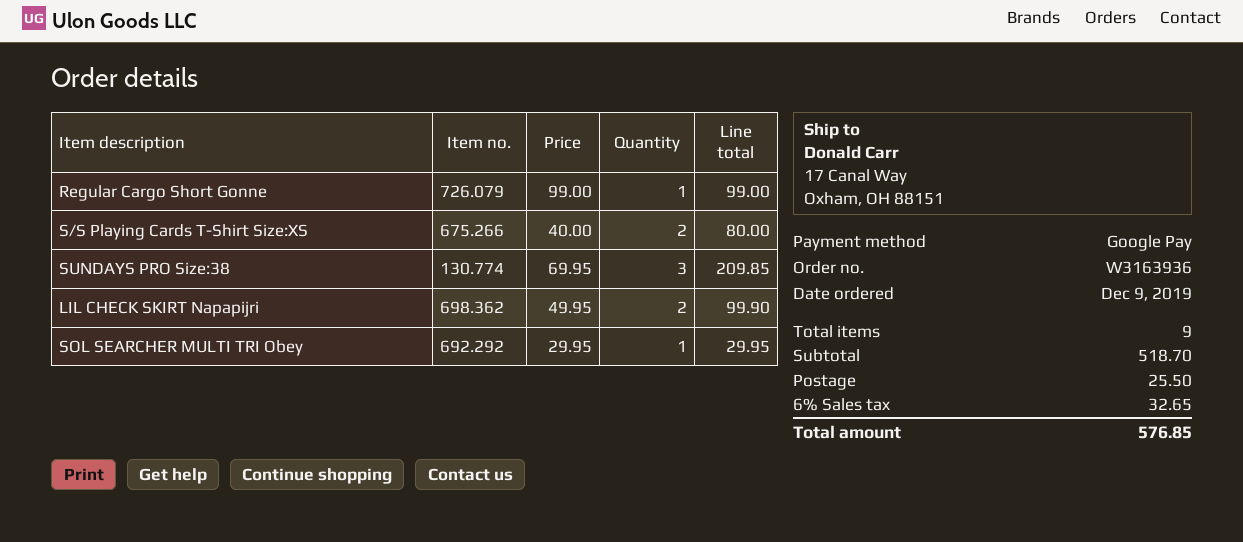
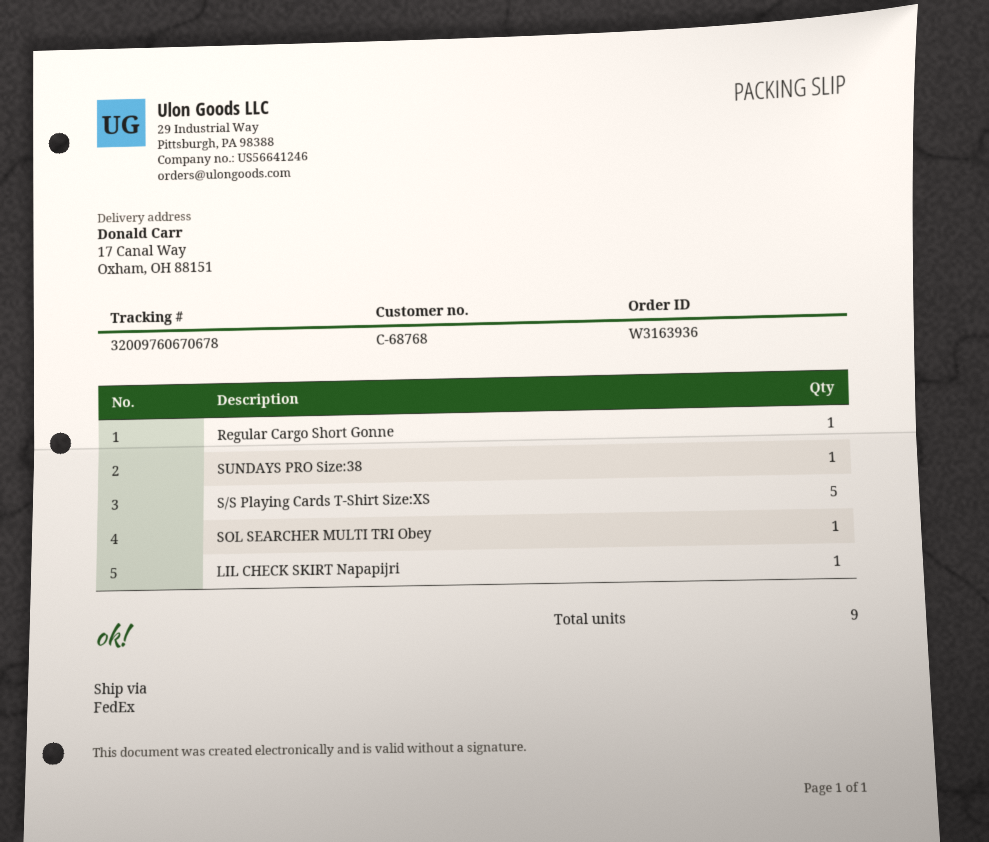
S/S Playing Cards T-Shirt Size:XS: 2 -> 5
SUNDAYS PRO Size:38: 3 -> 1
LIL CHECK SKIRT Napapijri: 2 -> 1

